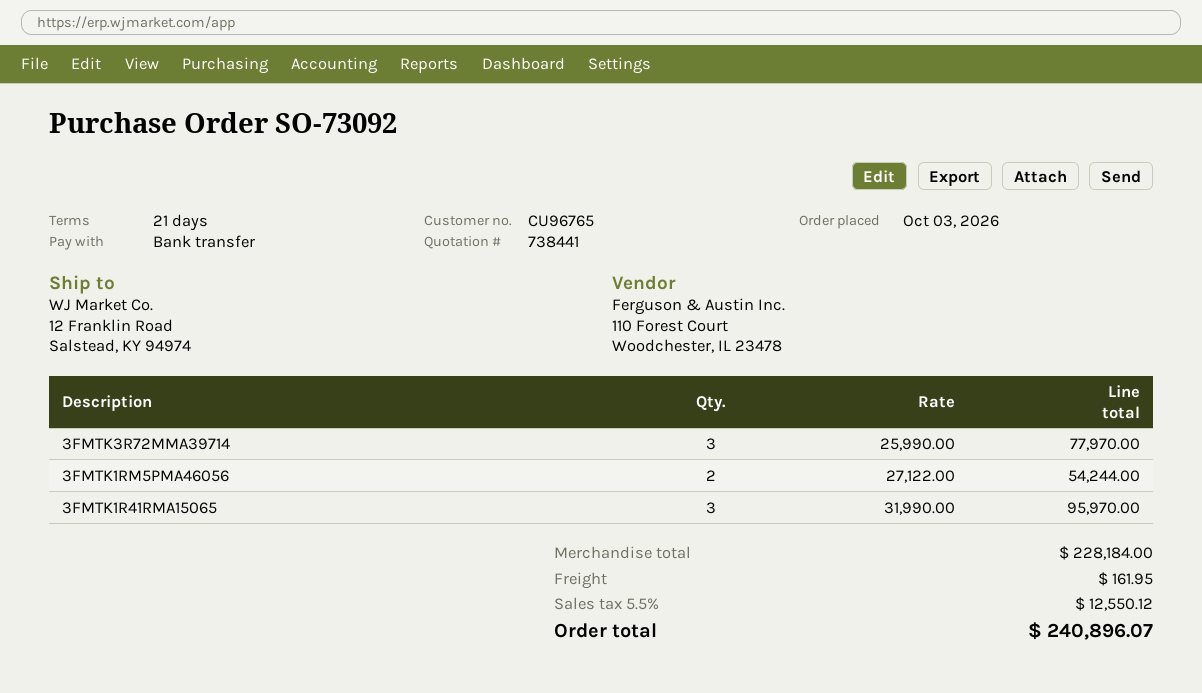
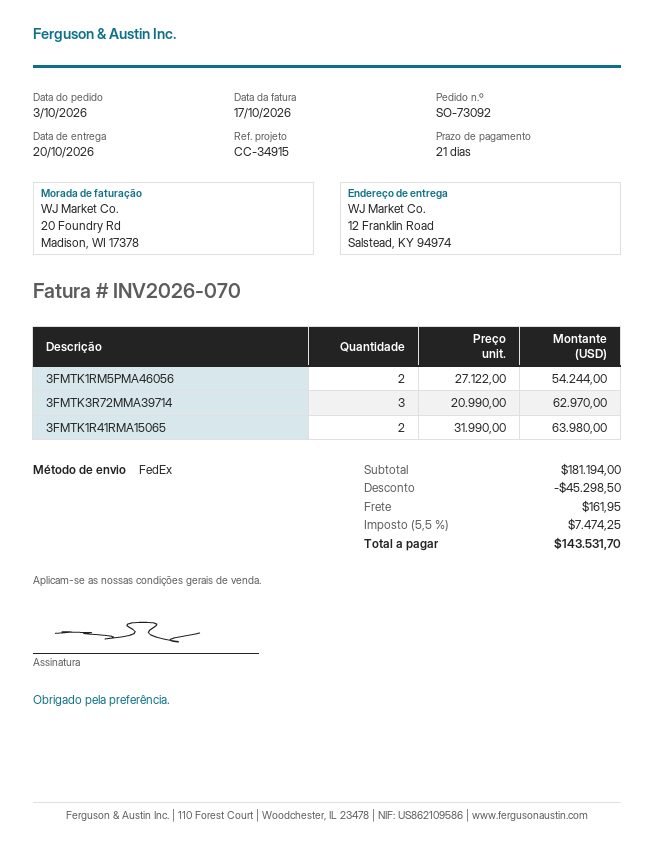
3FMTK3R72MMA39714: 3 x 25990.00 = 77970.00 -> 3 x 20990.00 = 62970.00
3FMTK1R41RMA15065: 3 x 31990.00 = 95970.00 -> 2 x 31990.00 = 63980.00
subtotal: 228184.00 -> 181194.00
discount: none -> 45298.50
tax: 5.5% = 12550.12 -> 5.5% = 7474.25
total: 240896.07 -> 143531.70

